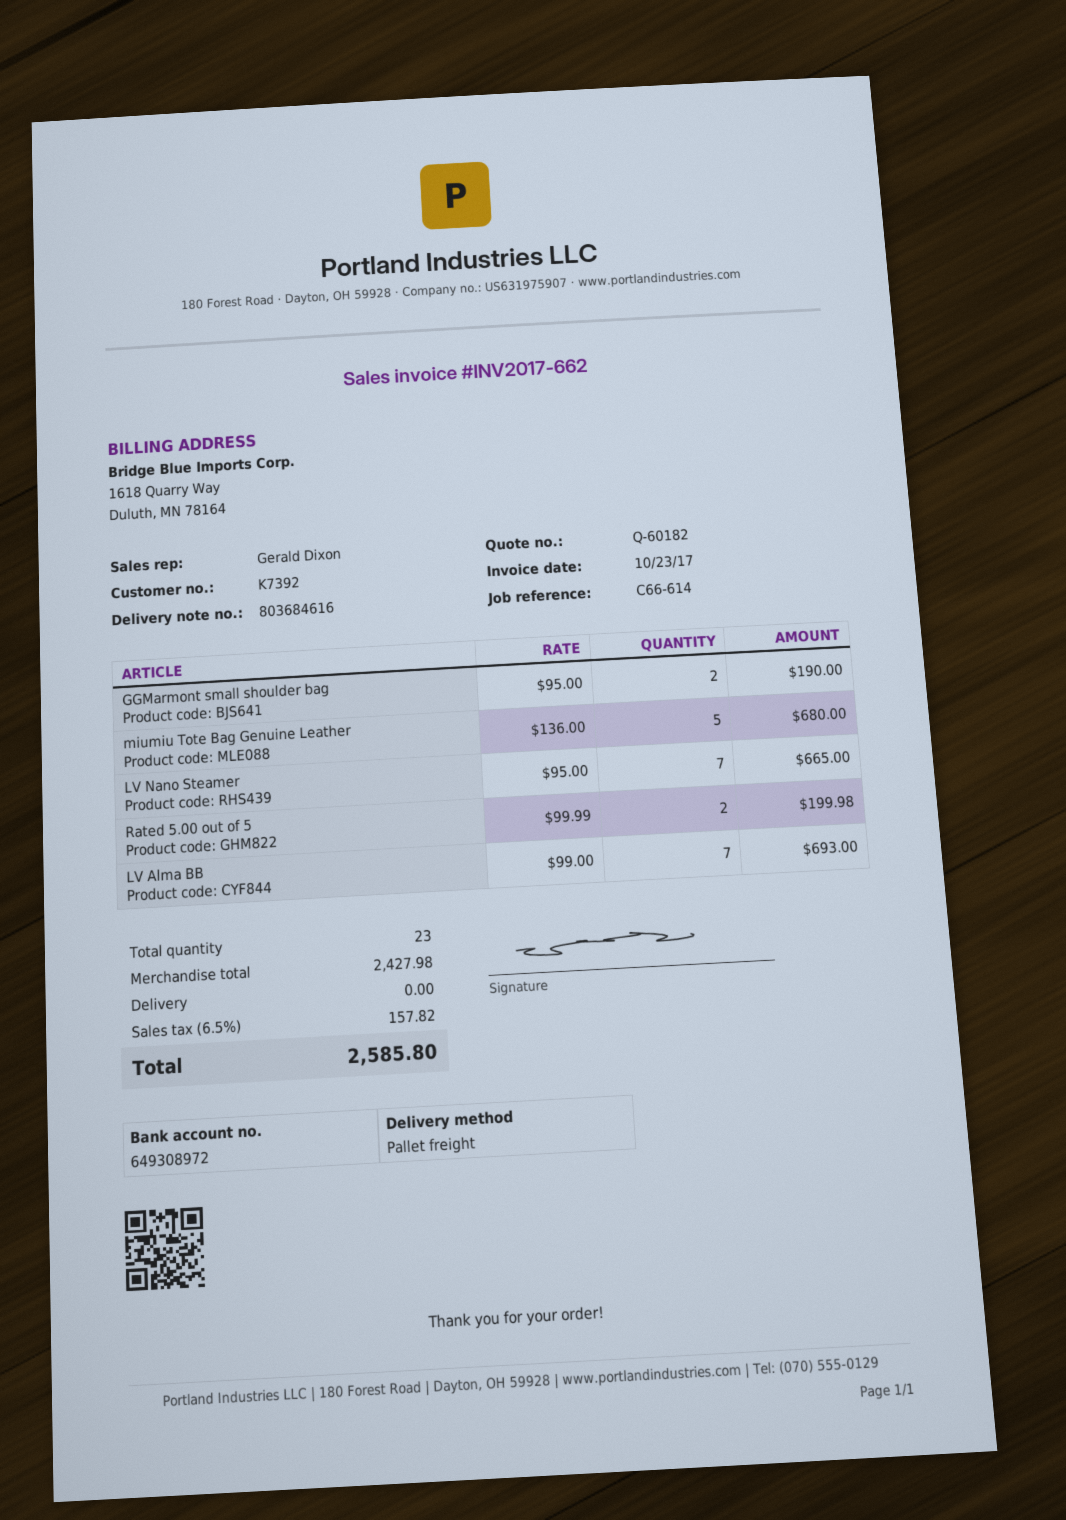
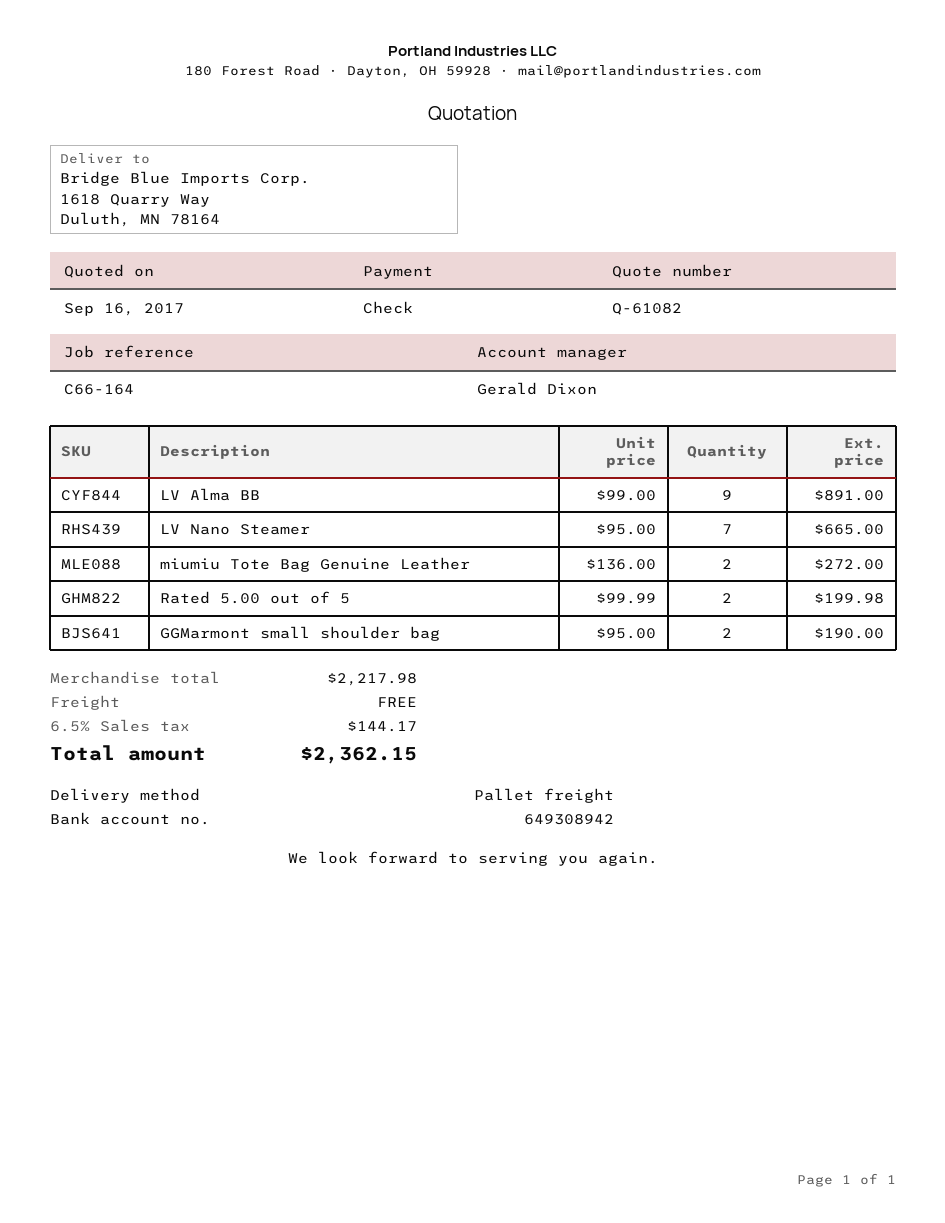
quote number: Q-60182 -> Q-61082
reference: C66-614 -> C66-164
bank account: 649308972 -> 649308942
miumiu Tote Bag Genuine Leather: 5 x 136.00 = 680.00 -> 2 x 136.00 = 272.00
LV Alma BB: 7 x 99.00 = 693.00 -> 9 x 99.00 = 891.00
subtotal: 2427.98 -> 2217.98
tax: 6.5% = 157.82 -> 6.5% = 144.17
total: 2585.80 -> 2362.15

